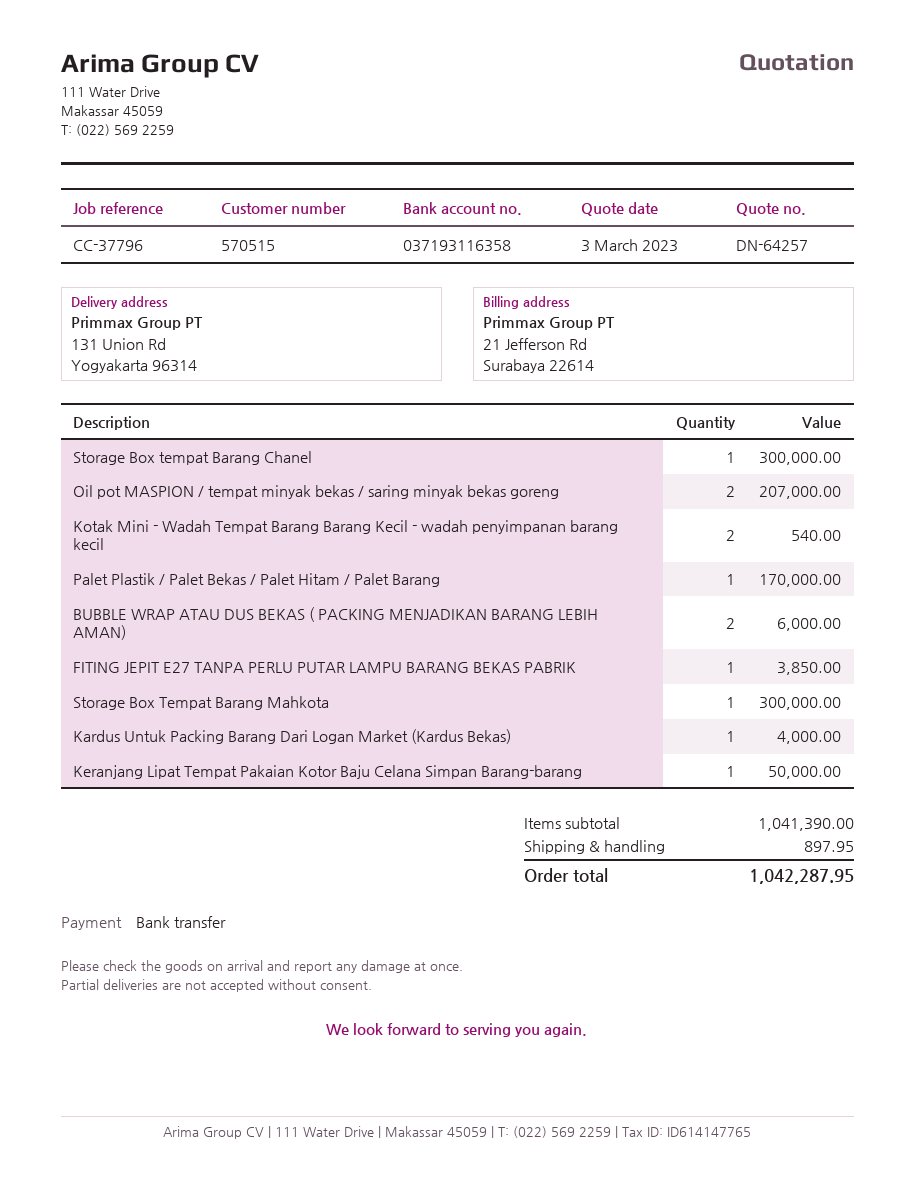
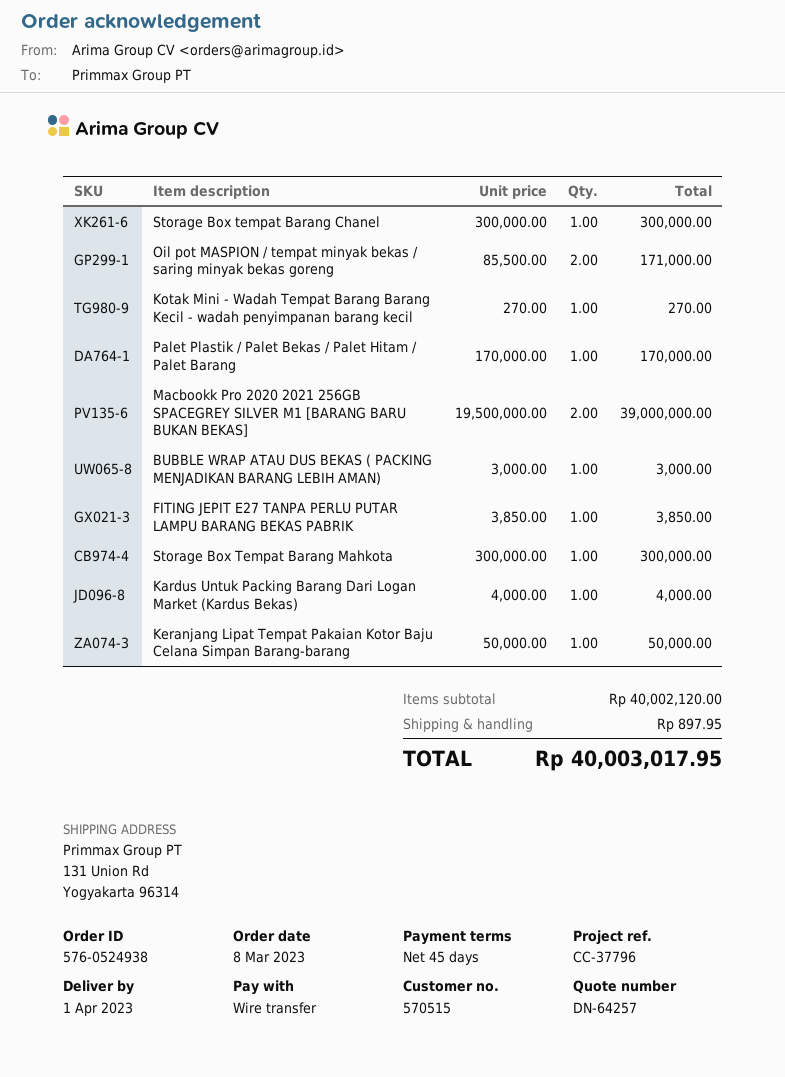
Oil pot MASPION / tempat minyak bekas / saring minyak bekas goreng: 2 for 207000.00 -> 2 for 171000.00
Kotak Mini - Wadah Tempat Barang Barang Kecil - wadah penyimpanan barang kecil: 2 for 540.00 -> 1 for 270.00
BUBBLE WRAP ATAU DUS BEKAS ( PACKING MENJADIKAN BARANG LEBIH AMAN): 2 for 6000.00 -> 1 for 3000.00
Macbookk Pro 2020 2021 256GB SPACEGREY SILVER M1 [BARANG BARU BUKAN BEKAS]: none -> 2 for 39000000.00
subtotal: 1041390.00 -> 40002120.00
total: 1042287.95 -> 40003017.95

